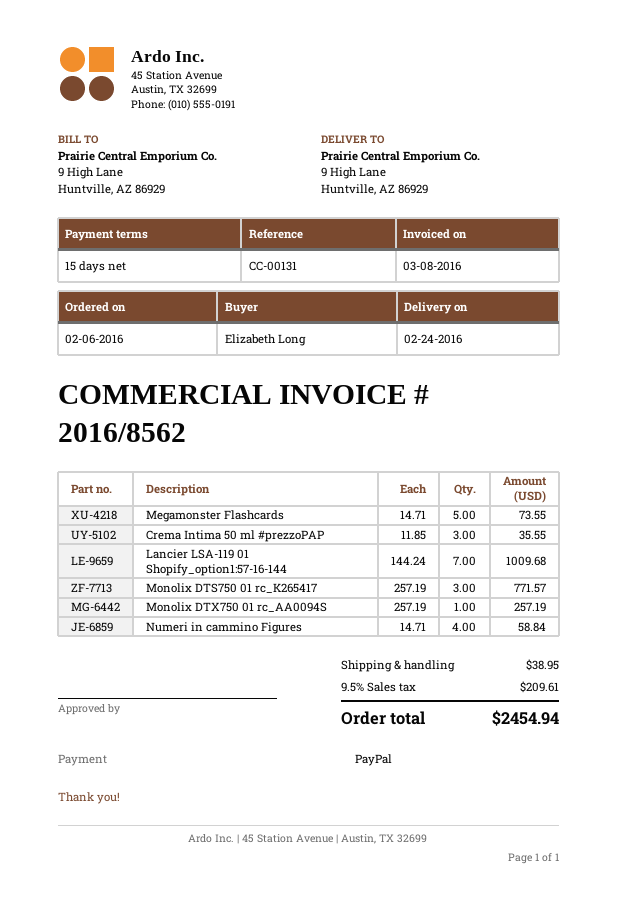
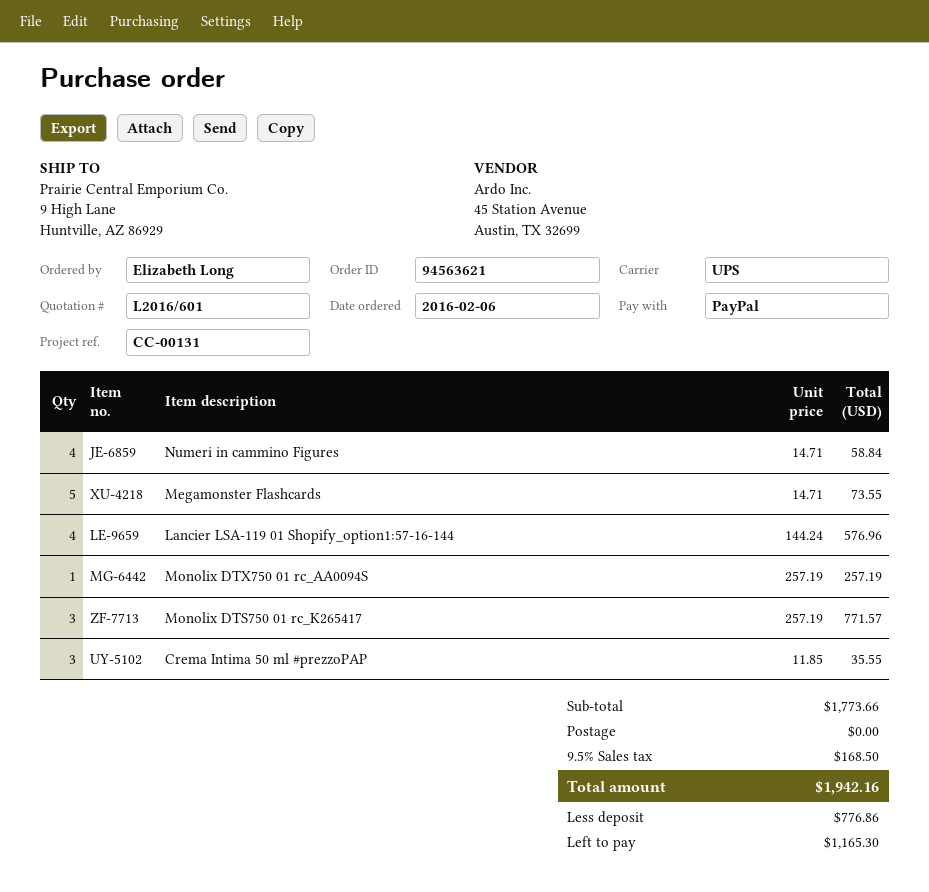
Lancier LSA-119 01 Shopify_option1:57-16-144: 7 x 144.24 = 1009.68 -> 4 x 144.24 = 576.96
shipping: 38.95 -> 0.00
tax: 9.5% = 209.61 -> 9.5% = 168.50
total: 2454.94 -> 1942.16

